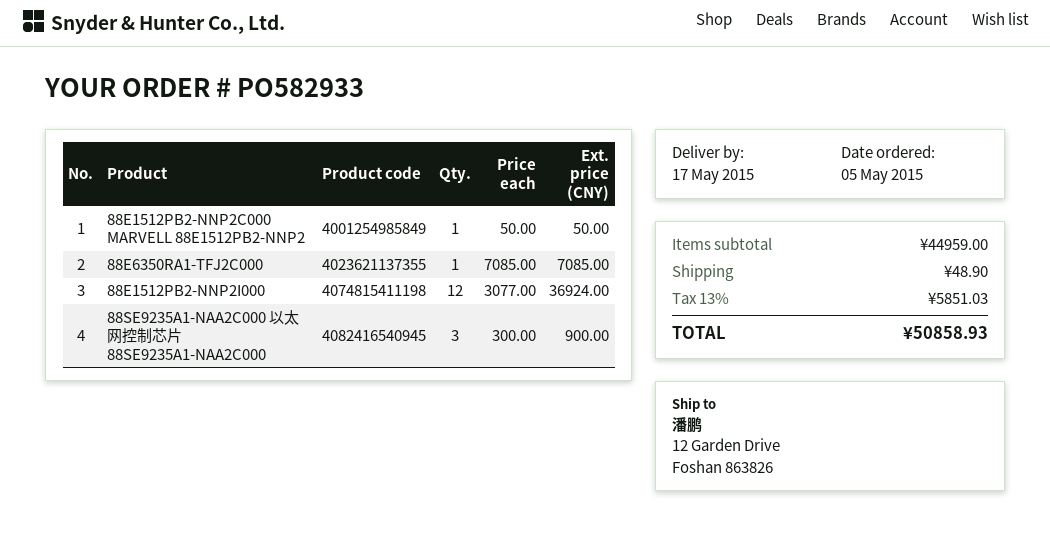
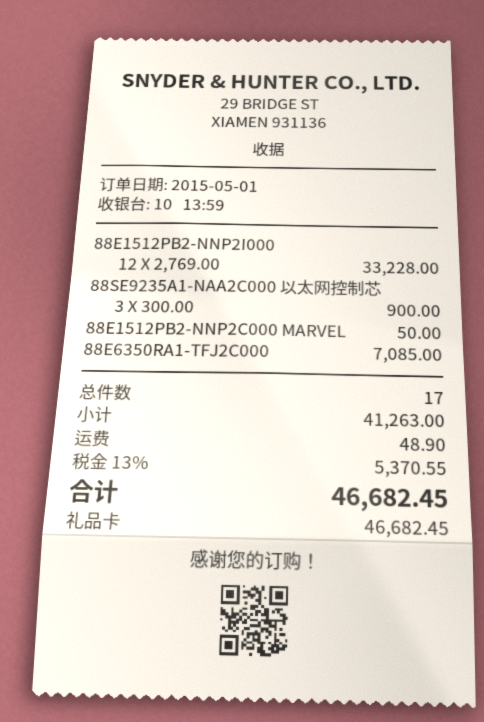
order date: 2015-05-05 -> 2015-05-01
88E1512PB2-NNP2I000: 12 x 3077.00 = 36924.00 -> 12 x 2769.00 = 33228.00
subtotal: 44959.00 -> 41263.00
tax: 13% = 5851.03 -> 13% = 5370.55
total: 50858.93 -> 46682.45

